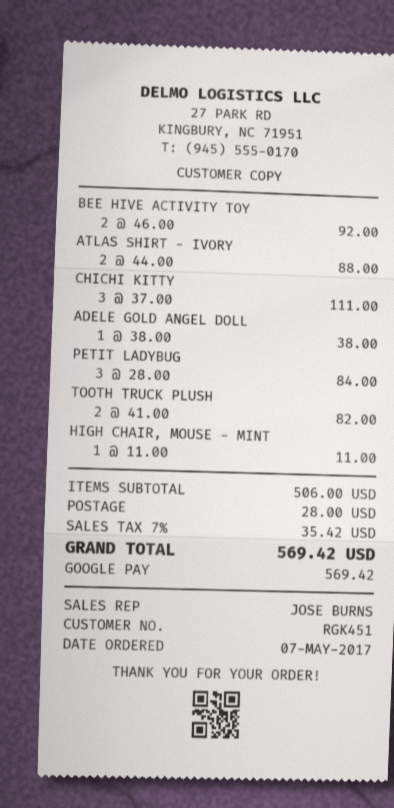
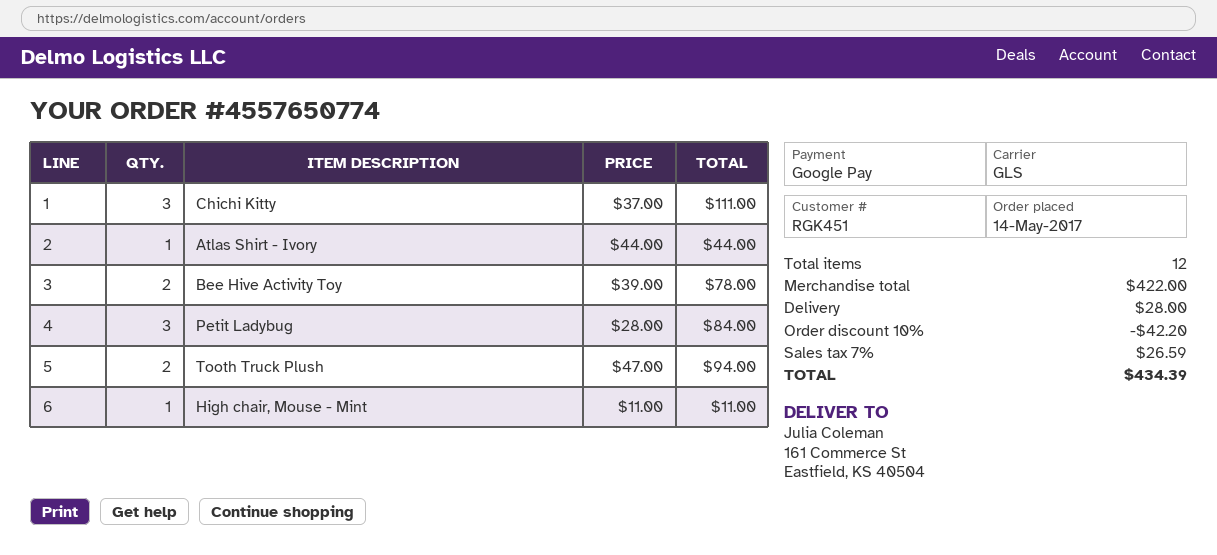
order date: 2017-05-07 -> 2017-05-14
BEE HIVE ACTIVITY TOY: 2 x 46.00 = 92.00 -> 2 x 39.00 = 78.00
ATLAS SHIRT - IVORY: 2 x 44.00 = 88.00 -> 1 x 44.00 = 44.00
ADELE GOLD ANGEL DOLL: 1 x 38.00 = 38.00 -> none
TOOTH TRUCK PLUSH: 2 x 41.00 = 82.00 -> 2 x 47.00 = 94.00
subtotal: 506.00 -> 422.00
discount: none -> 10% = 42.20
tax: 7% = 35.42 -> 7% = 26.59
total: 569.42 -> 434.39

